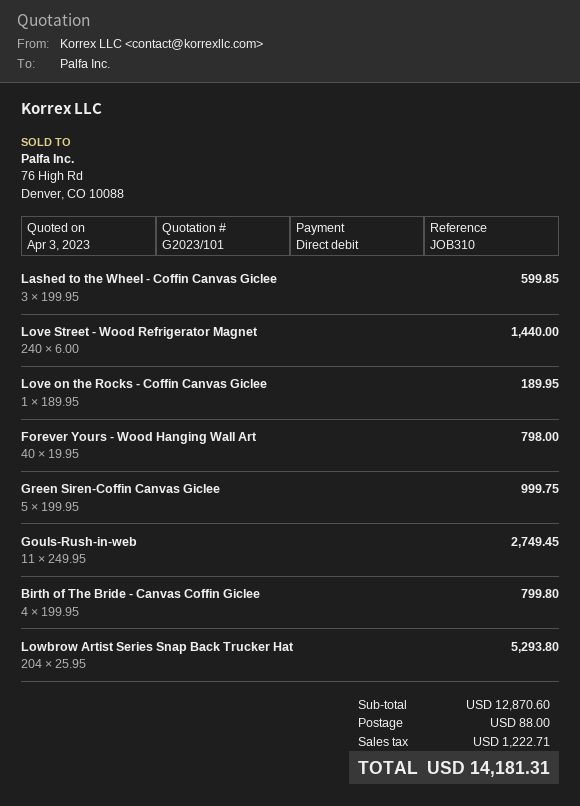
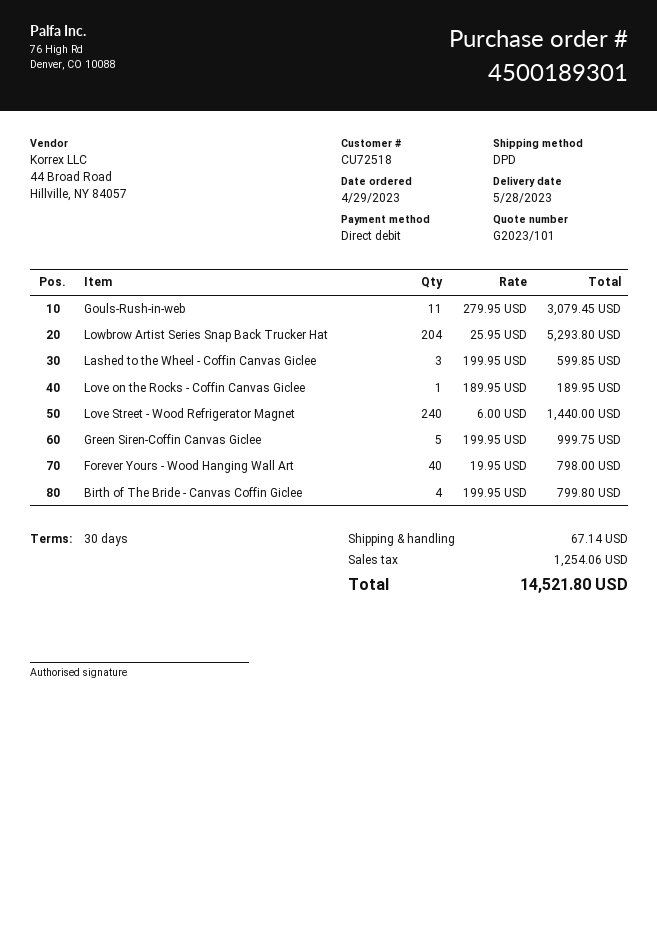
Gouls-Rush-in-web: 11 x 249.95 = 2749.45 -> 11 x 279.95 = 3079.45
shipping: 88.00 -> 67.14
tax: 1222.71 -> 1254.06
total: 14181.31 -> 14521.80

